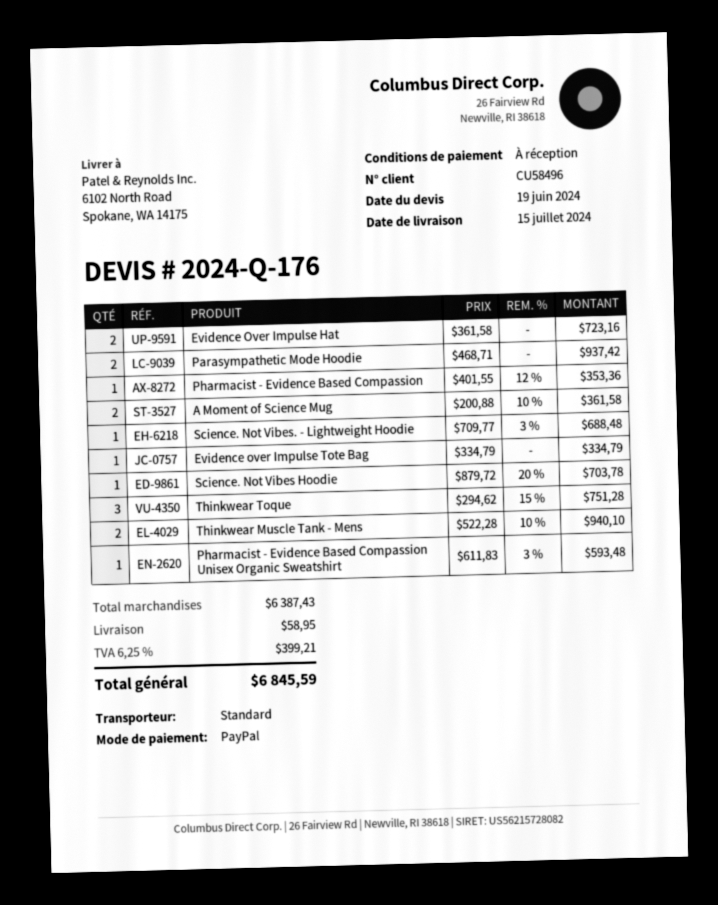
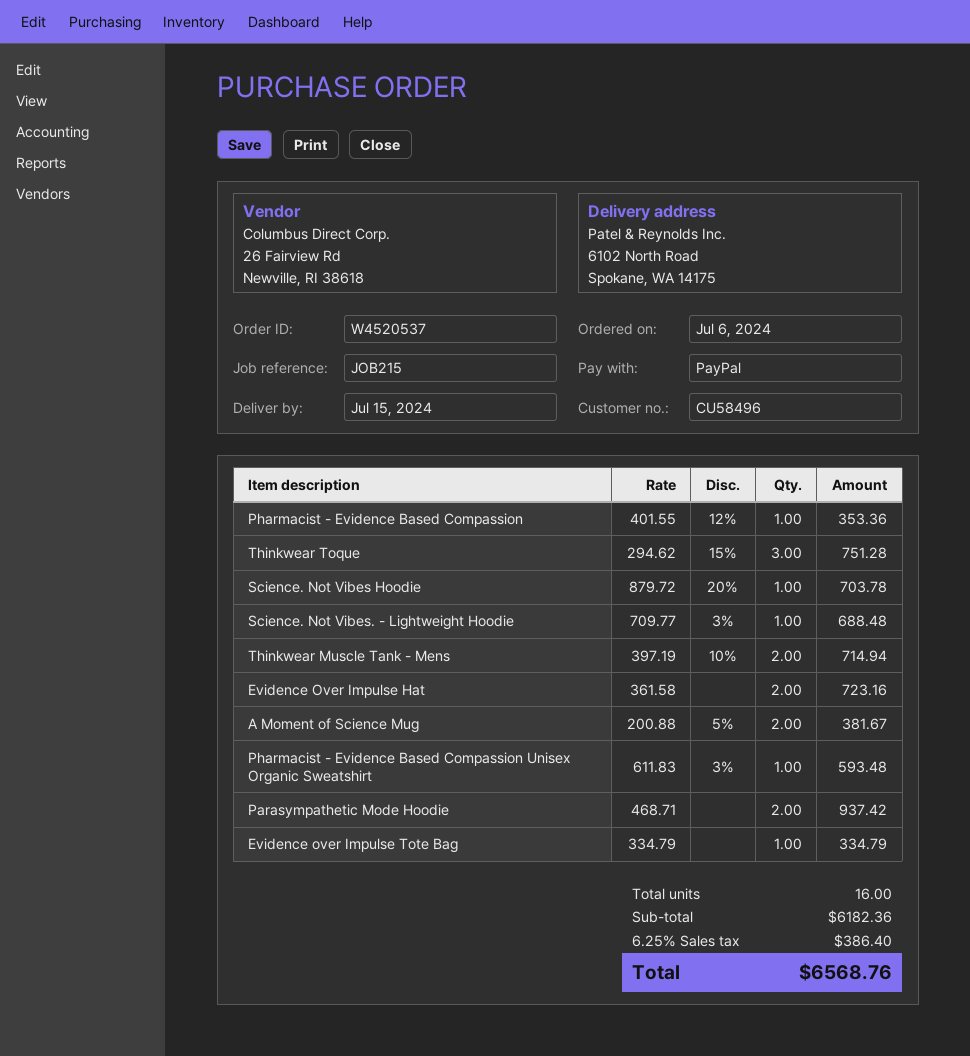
A Moment of Science Mug: 2 x 200.88 - 10% = 361.58 -> 2 x 200.88 - 5% = 381.67
Thinkwear Muscle Tank - Mens: 2 x 522.28 - 10% = 940.10 -> 2 x 397.19 - 10% = 714.94
subtotal: 6387.43 -> 6182.36
shipping: 58.95 -> none
tax: 6.25% = 399.21 -> 6.25% = 386.40
total: 6845.59 -> 6568.76

